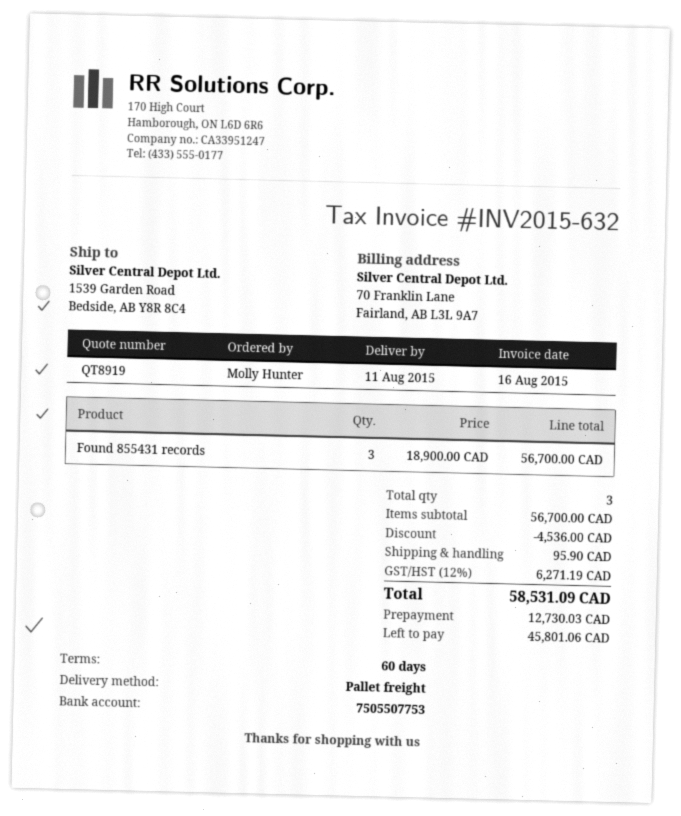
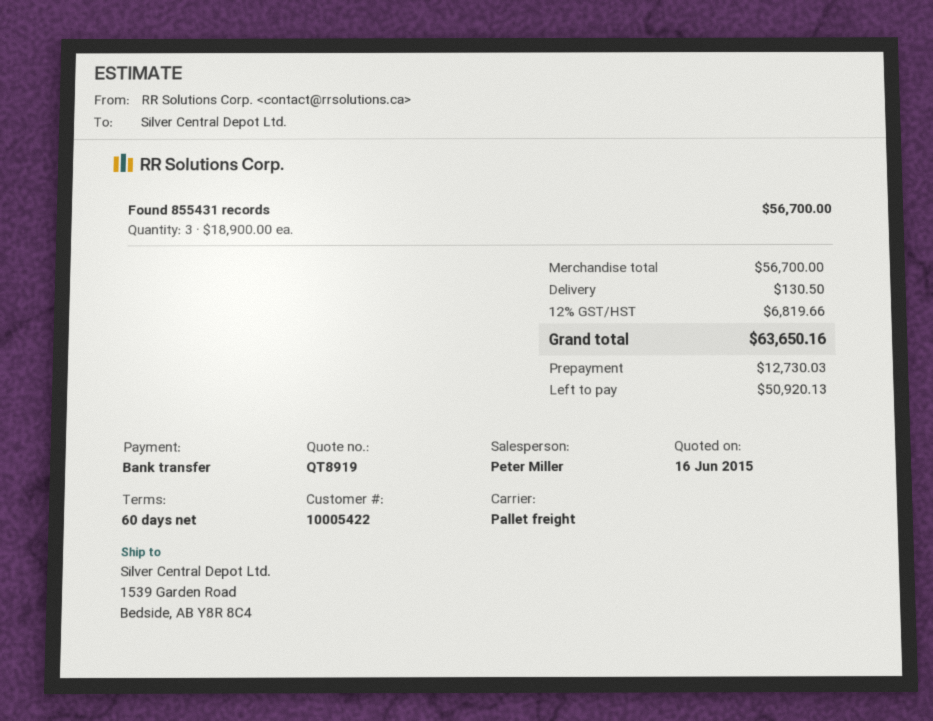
discount: 4536.00 -> none
shipping: 95.90 -> 130.50
tax: 12% = 6271.19 -> 12% = 6819.66
total: 58531.09 -> 63650.16
balance: 45801.06 -> 50920.13

